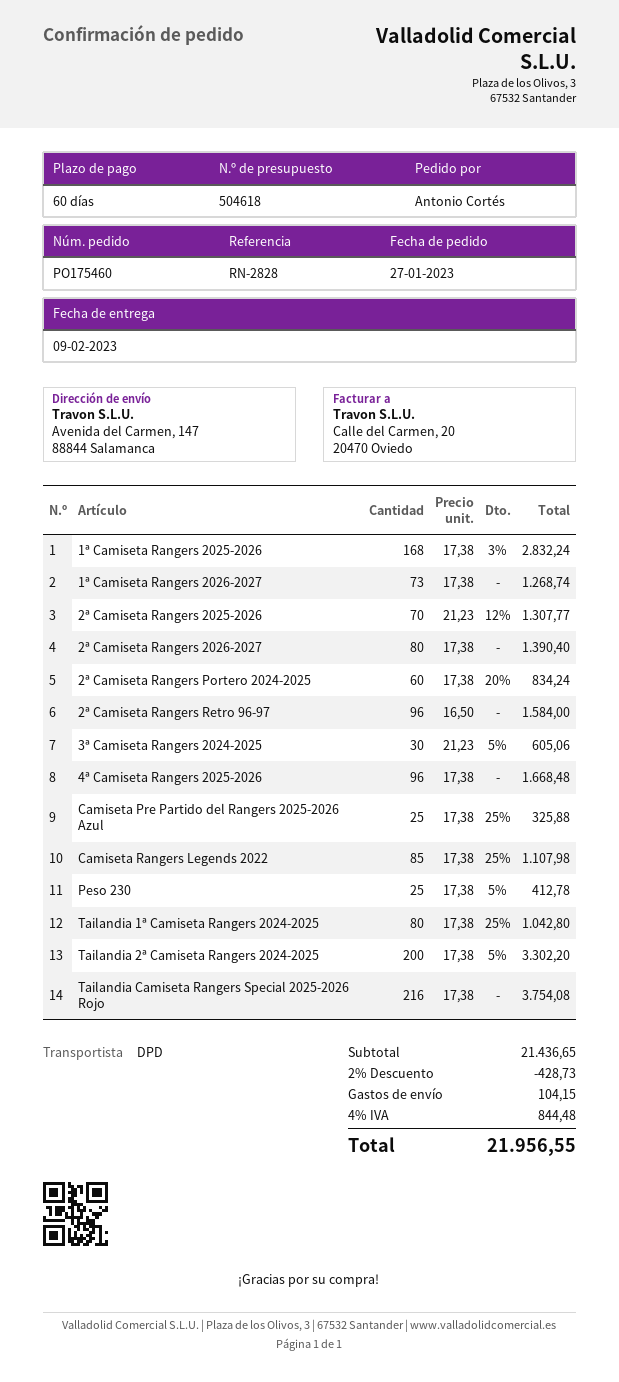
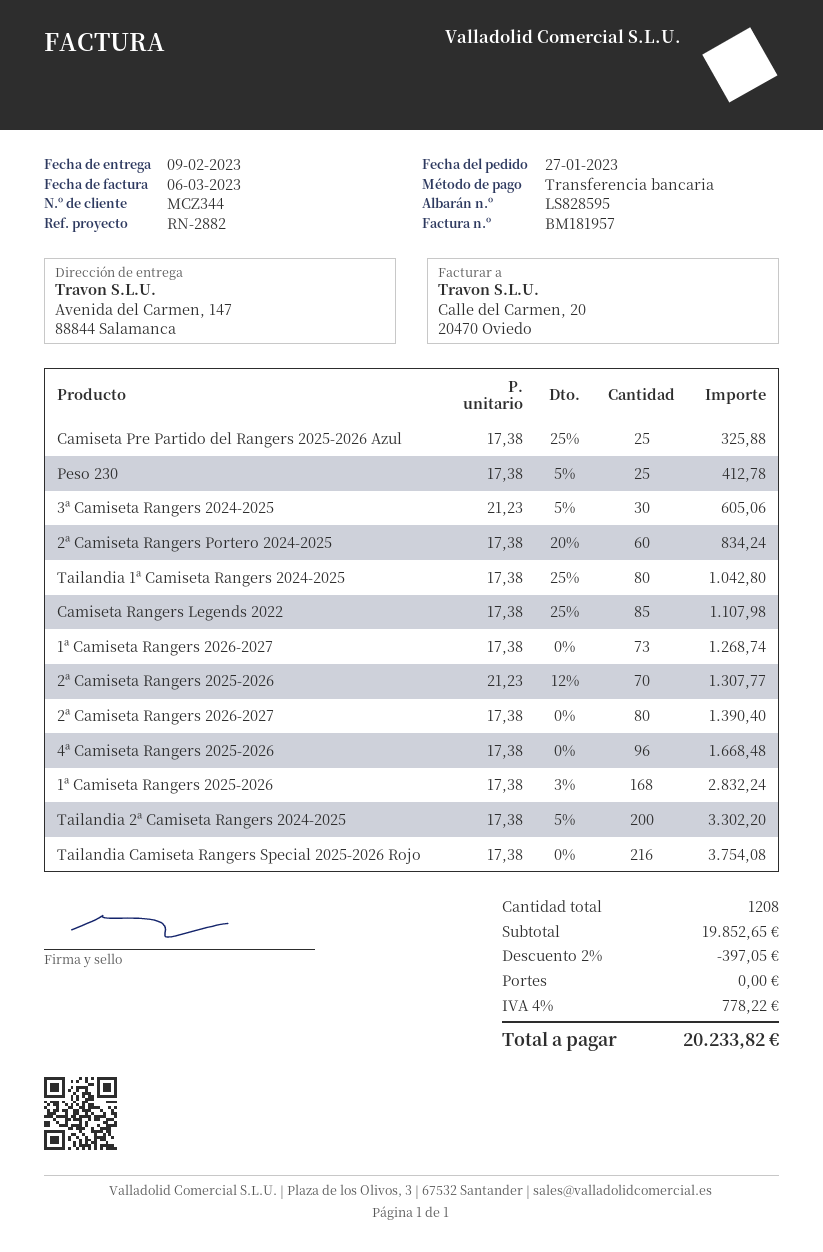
reference: RN-2828 -> RN-2882
2ª Camiseta Rangers Retro 96-97: 96 x 16.50 = 1584.00 -> none
subtotal: 21436.65 -> 19852.65
discount: 2% = 428.73 -> 2% = 397.05
shipping: 104.15 -> 0.00
tax: 4% = 844.48 -> 4% = 778.22
total: 21956.55 -> 20233.82

